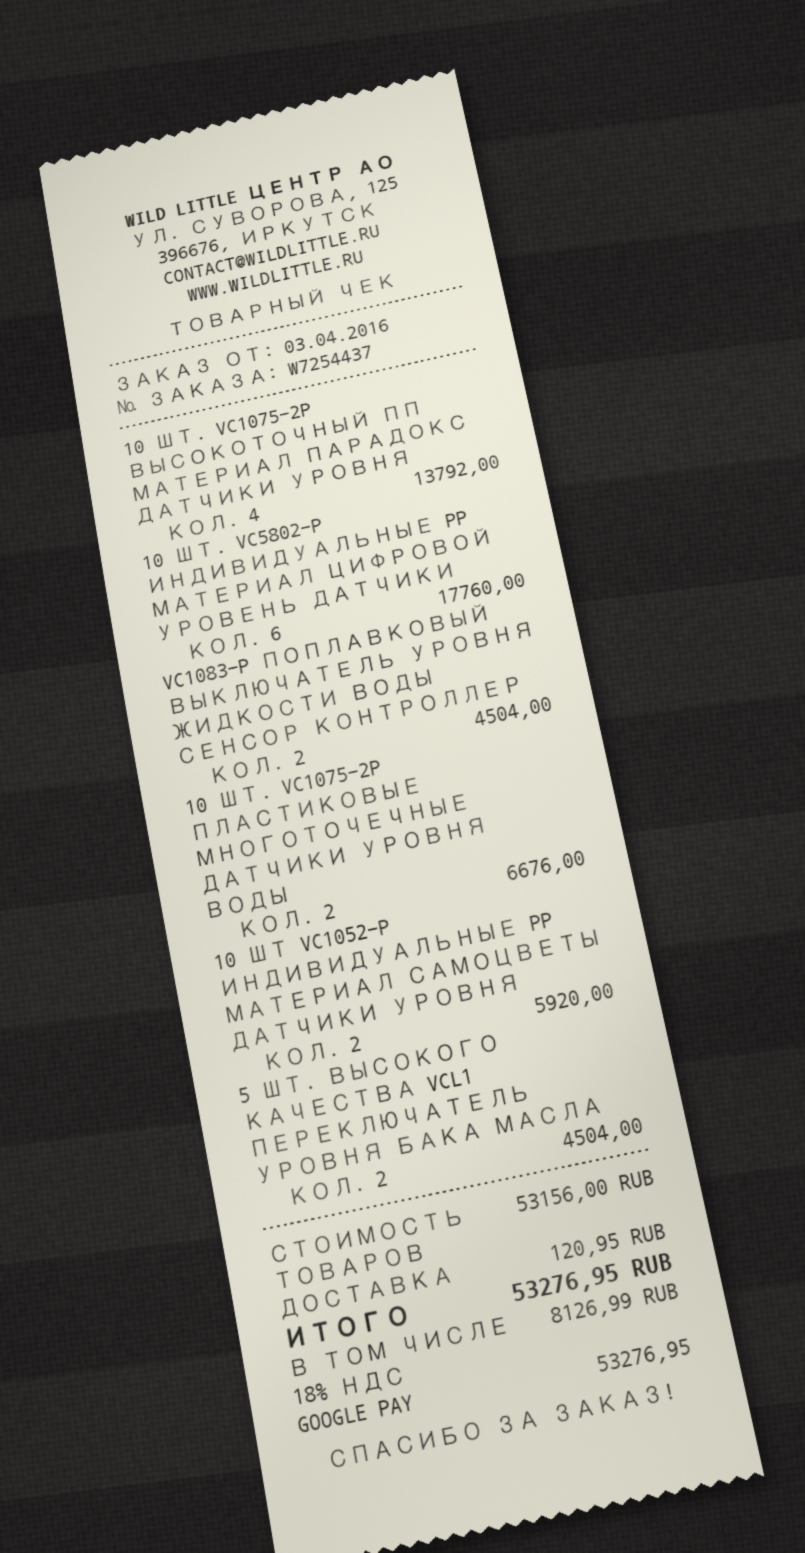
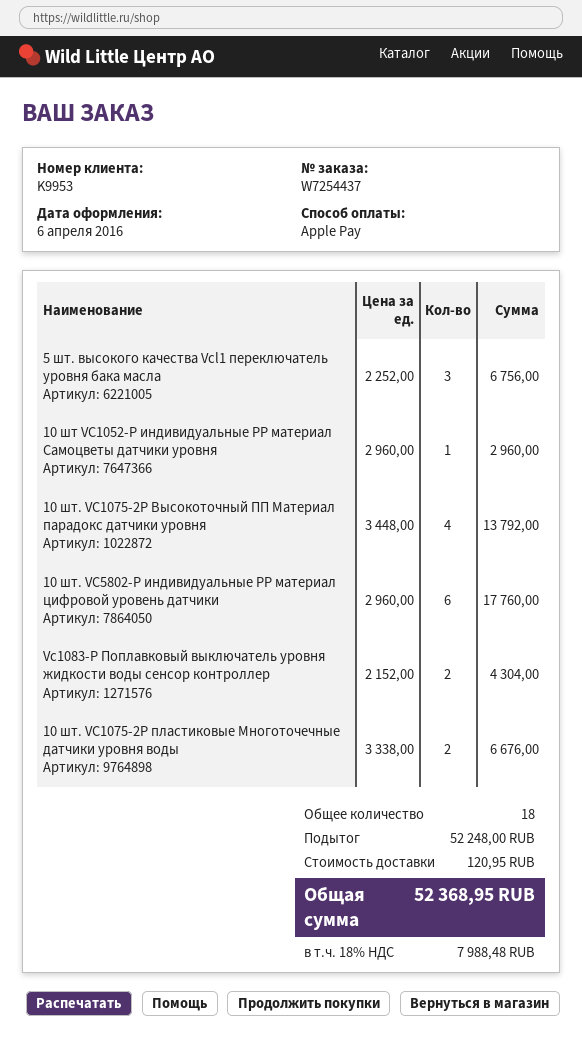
order date: 2016-04-03 -> 2016-04-06
payment method: Google Pay -> Apple Pay
VC1083-P ПОПЛАВКОВЫЙ ВЫКЛЮЧАТЕЛЬ УРОВНЯ ЖИДКОСТИ ВОДЫ СЕНСОР КОНТРОЛЛЕР: 2 for 4504.00 -> 2 for 4304.00
10 ШТ VC1052-P ИНДИВИДУАЛЬНЫЕ PP МАТЕРИАЛ САМОЦВЕТЫ ДАТЧИКИ УРОВНЯ: 2 for 5920.00 -> 1 for 2960.00
5 ШТ. ВЫСОКОГО КАЧЕСТВА VCL1 ПЕРЕКЛЮЧАТЕЛЬ УРОВНЯ БАКА МАСЛА: 2 for 4504.00 -> 3 for 6756.00
subtotal: 53156.00 -> 52248.00
tax: 18% = 8126.99 -> 18% = 7988.48
total: 53276.95 -> 52368.95

